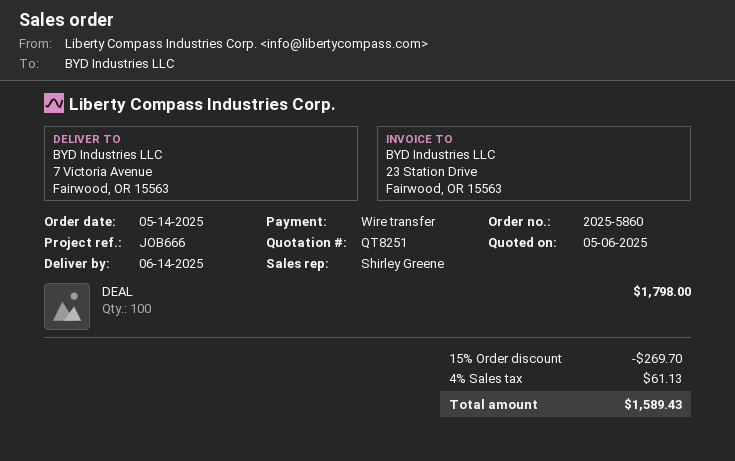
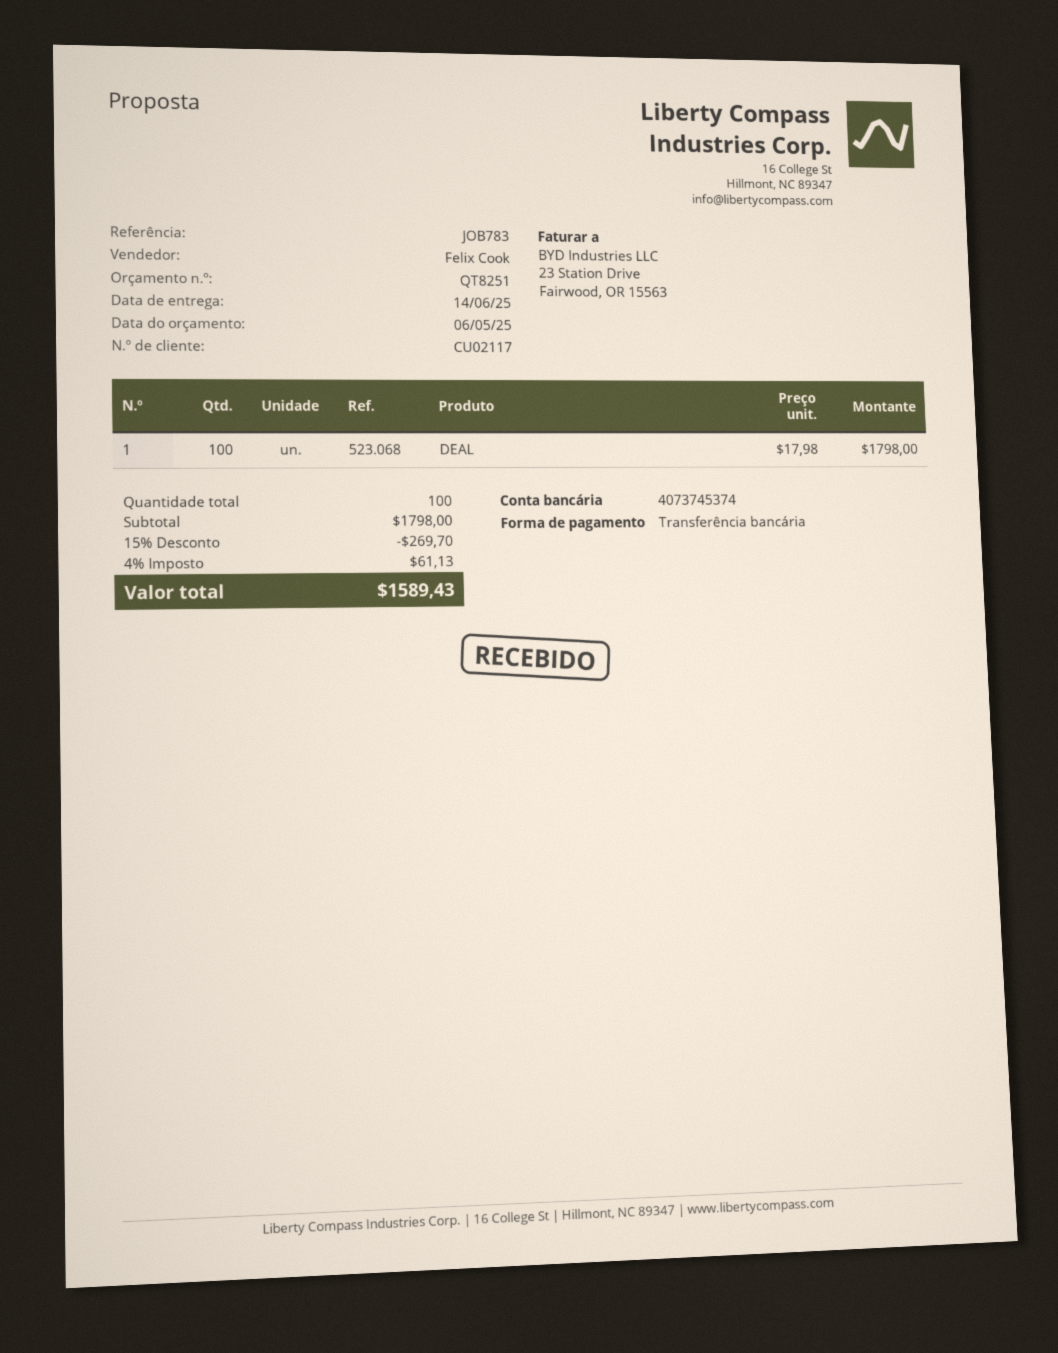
reference: JOB666 -> JOB783
sales rep: Shirley Greene -> Felix Cook

